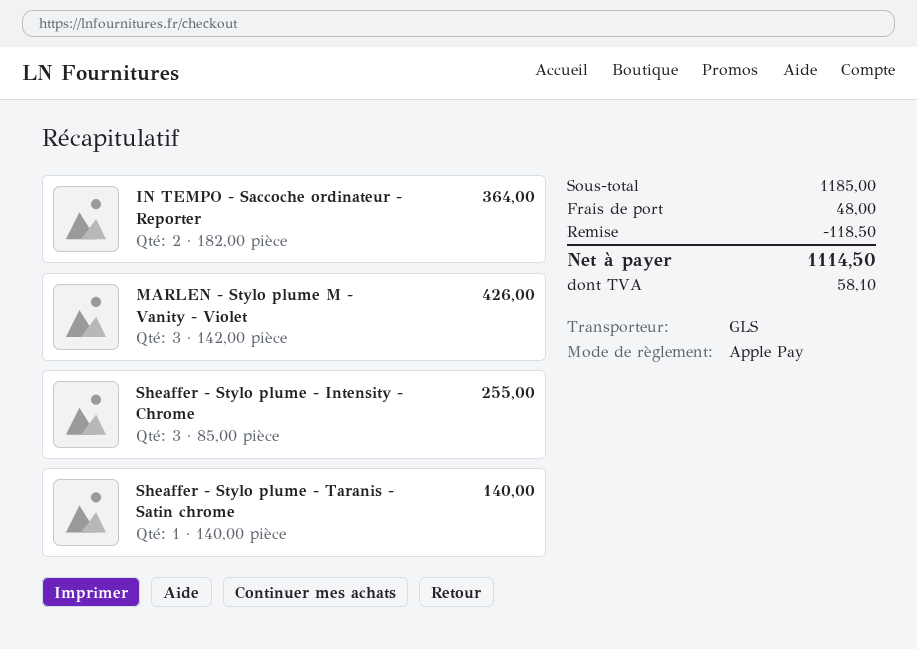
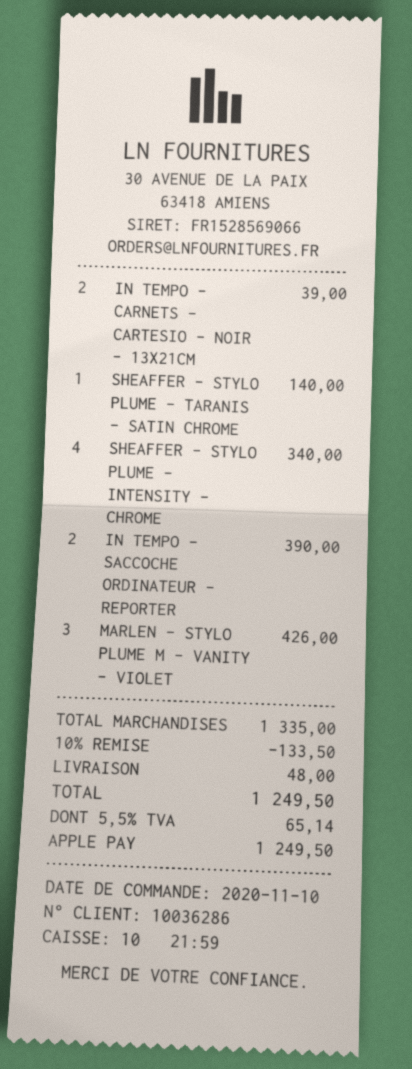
IN TEMPO - Saccoche ordinateur - Reporter: 2 for 364.00 -> 2 for 390.00
Sheaffer - Stylo plume - Intensity - Chrome: 3 for 255.00 -> 4 for 340.00
IN TEMPO - CARNETS - CARTESIO - NOIR - 13X21CM: none -> 2 for 39.00
subtotal: 1185.00 -> 1335.00
discount: 118.50 -> 133.50
tax: 58.10 -> 65.14
total: 1114.50 -> 1249.50

